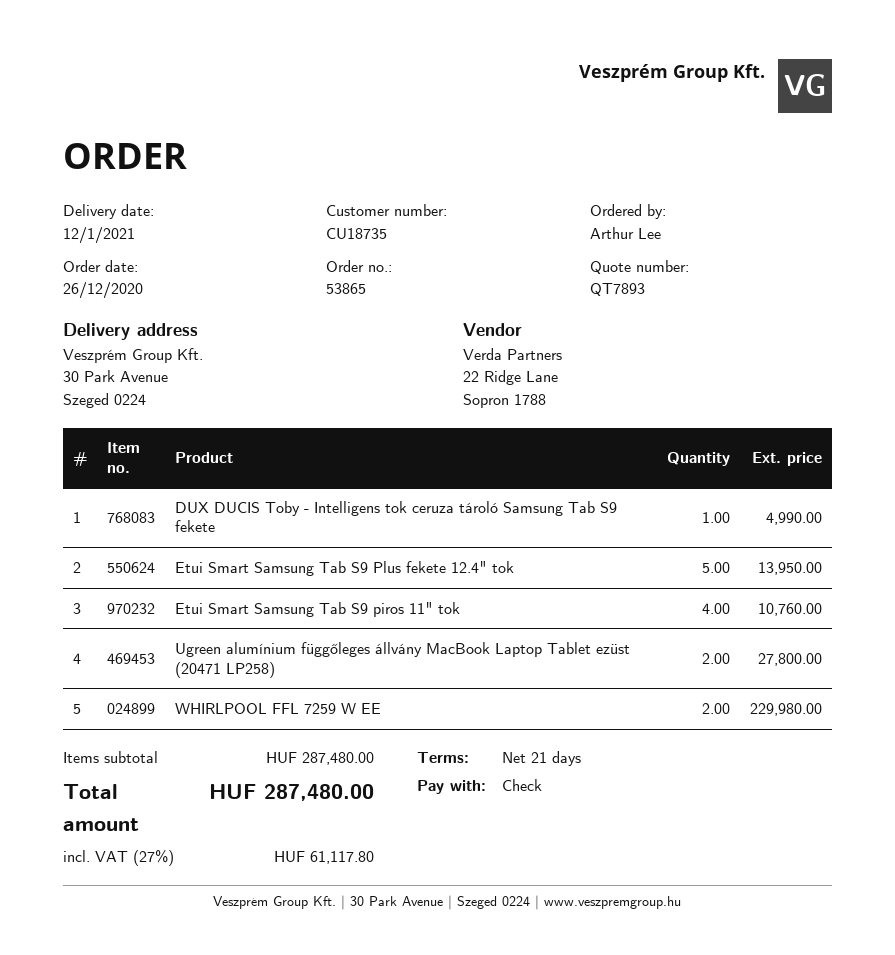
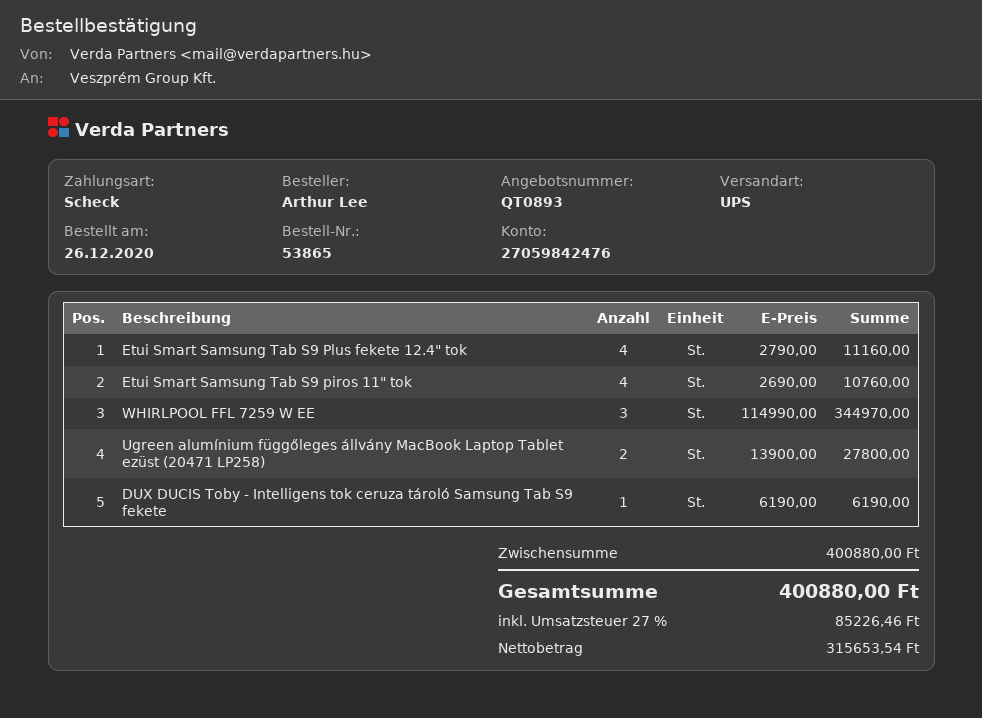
quote number: QT7893 -> QT0893
DUX DUCIS Toby - Intelligens tok ceruza tároló Samsung Tab S9 fekete: 1 for 4990.00 -> 1 for 6190.00
Etui Smart Samsung Tab S9 Plus fekete 12.4" tok: 5 for 13950.00 -> 4 for 11160.00
WHIRLPOOL FFL 7259 W EE: 2 for 229980.00 -> 3 for 344970.00
subtotal: 287480.00 -> 400880.00
tax: 27% = 61117.80 -> 27% = 85226.46
total: 287480.00 -> 400880.00

